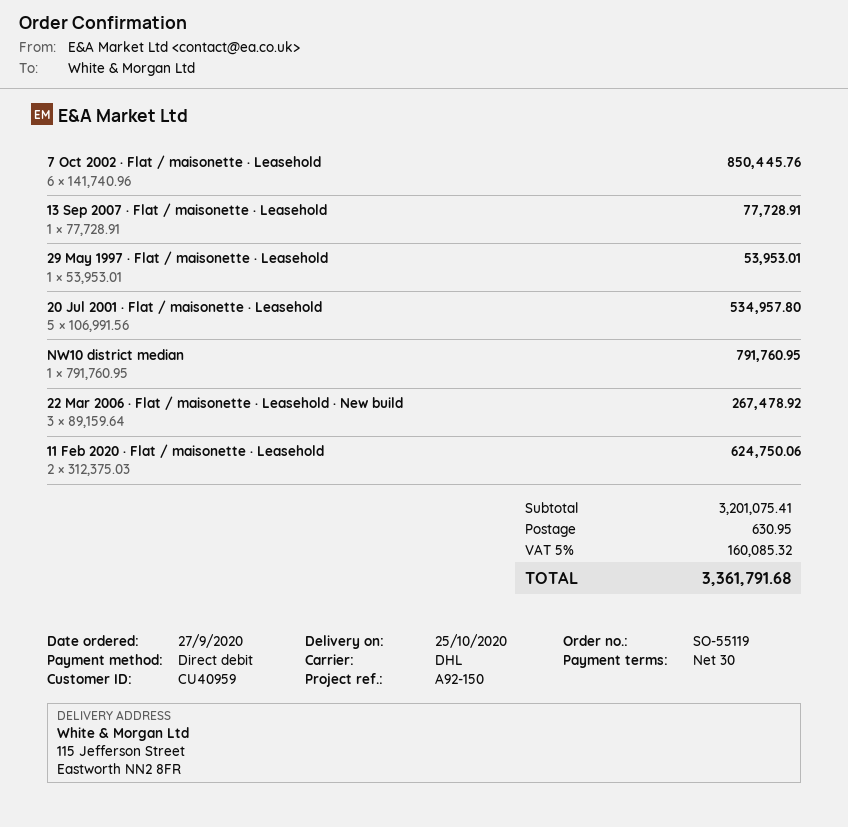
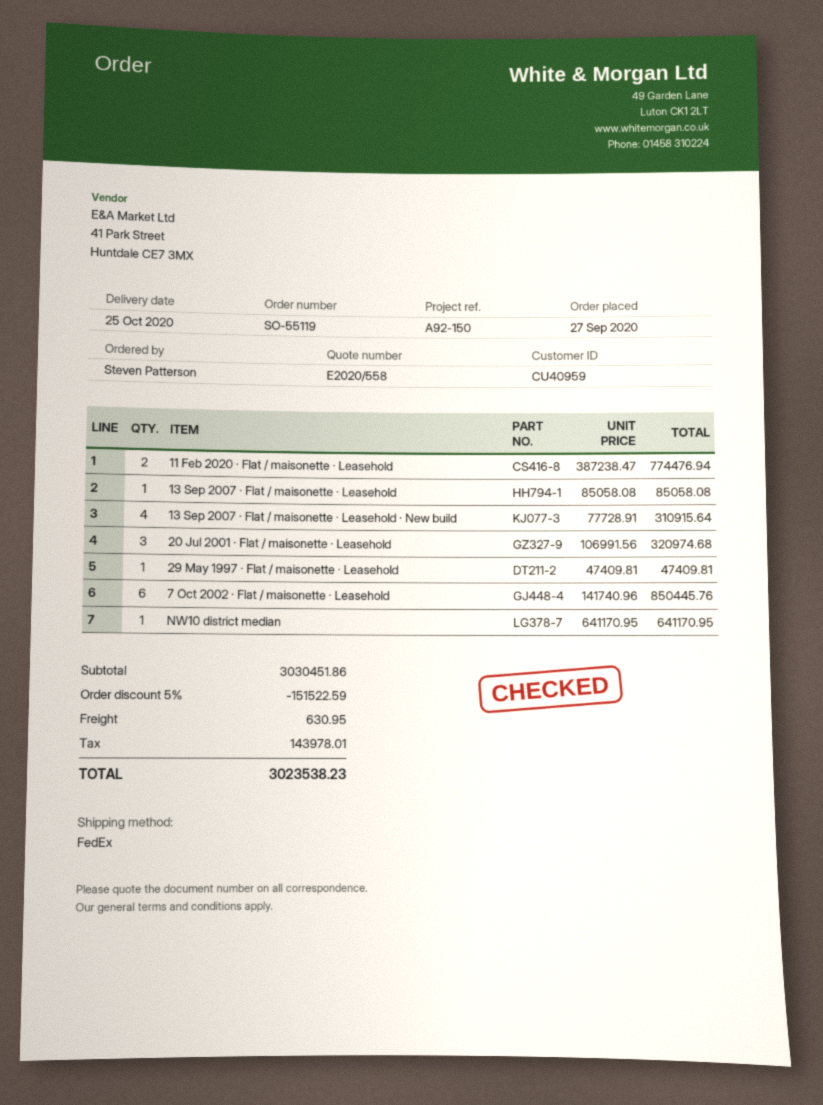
shipping method: DHL -> FedEx
13 Sep 2007 · Flat / maisonette · Leasehold: 1 x 77728.91 = 77728.91 -> 1 x 85058.08 = 85058.08
29 May 1997 · Flat / maisonette · Leasehold: 1 x 53953.01 = 53953.01 -> 1 x 47409.81 = 47409.81
20 Jul 2001 · Flat / maisonette · Leasehold: 5 x 106991.56 = 534957.80 -> 3 x 106991.56 = 320974.68
NW10 district median: 1 x 791760.95 = 791760.95 -> 1 x 641170.95 = 641170.95
22 Mar 2006 · Flat / maisonette · Leasehold · New build: 3 x 89159.64 = 267478.92 -> none
11 Feb 2020 · Flat / maisonette · Leasehold: 2 x 312375.03 = 624750.06 -> 2 x 387238.47 = 774476.94
13 Sep 2007 · Flat / maisonette · Leasehold · New build: none -> 4 x 77728.91 = 310915.64
subtotal: 3201075.41 -> 3030451.86
discount: none -> 5% = 151522.59
tax: 160085.32 -> 143978.01
total: 3361791.68 -> 3023538.23

